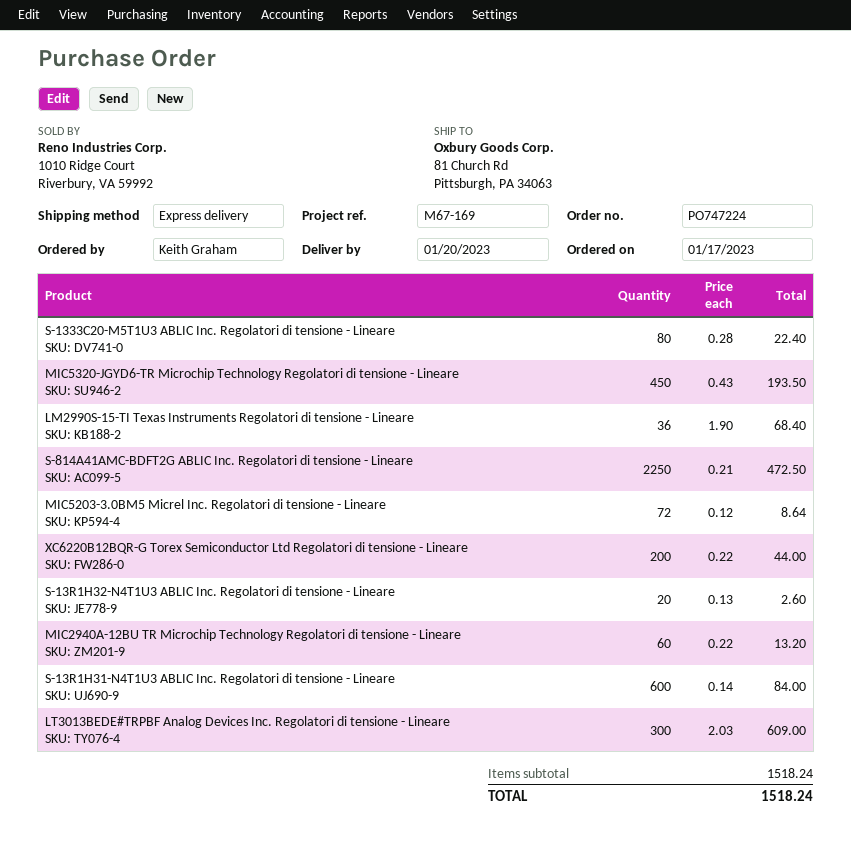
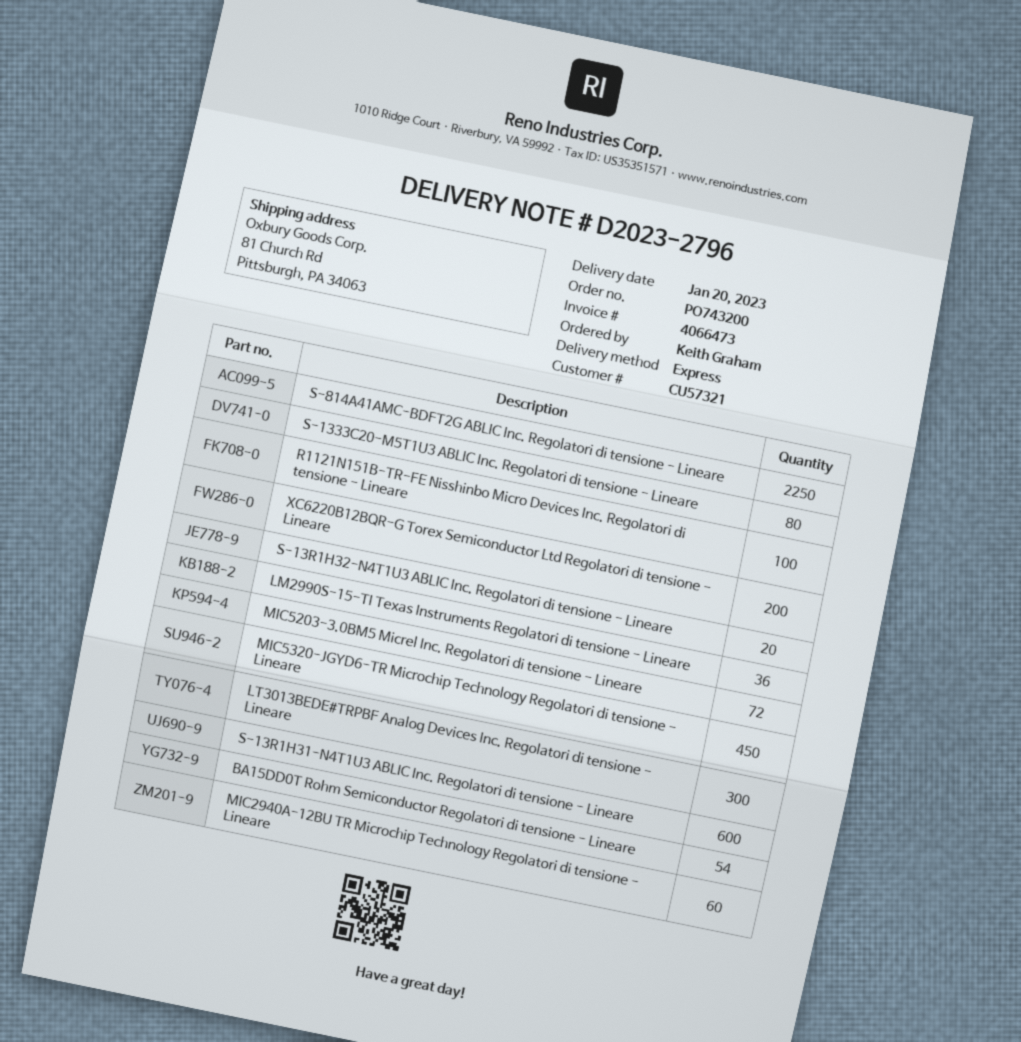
order number: PO747224 -> PO743200
R1121N151B-TR-FE Nisshinbo Micro Devices Inc. Regolatori di tensione - Lineare: none -> 100
BA15DD0T Rohm Semiconductor Regolatori di tensione - Lineare: none -> 54

